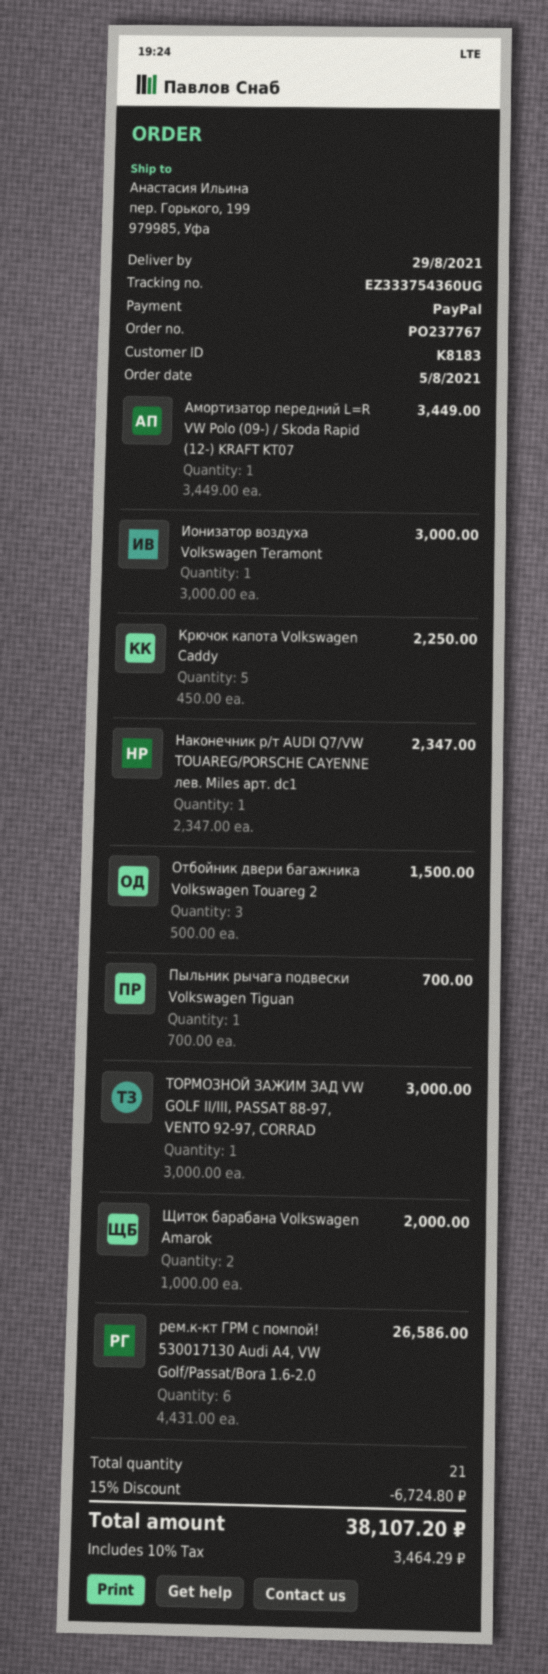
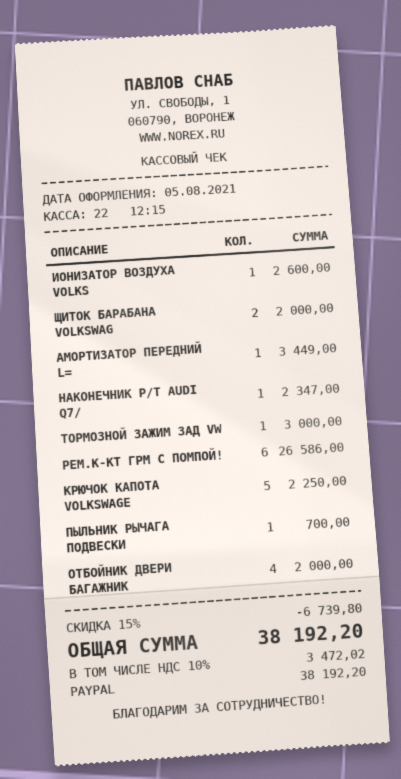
Ионизатор воздуха Volkswagen Teramont: 1 for 3000.00 -> 1 for 2600.00
Отбойник двери багажника Volkswagen Touareg 2: 3 for 1500.00 -> 4 for 2000.00
discount: 15% = 6724.80 -> 15% = 6739.80
tax: 10% = 3464.29 -> 10% = 3472.02
total: 38107.20 -> 38192.20

